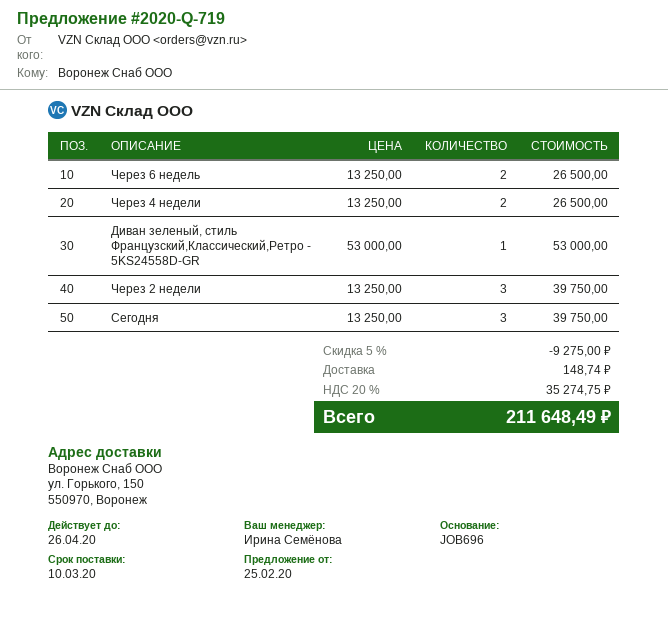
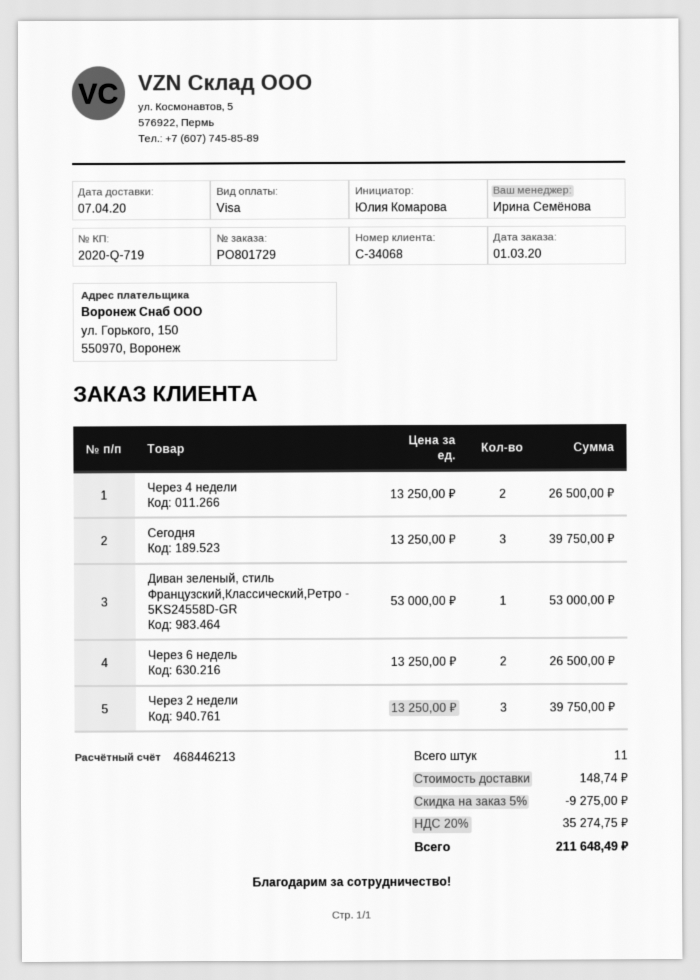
delivery date: 2020-03-10 -> 2020-04-07

